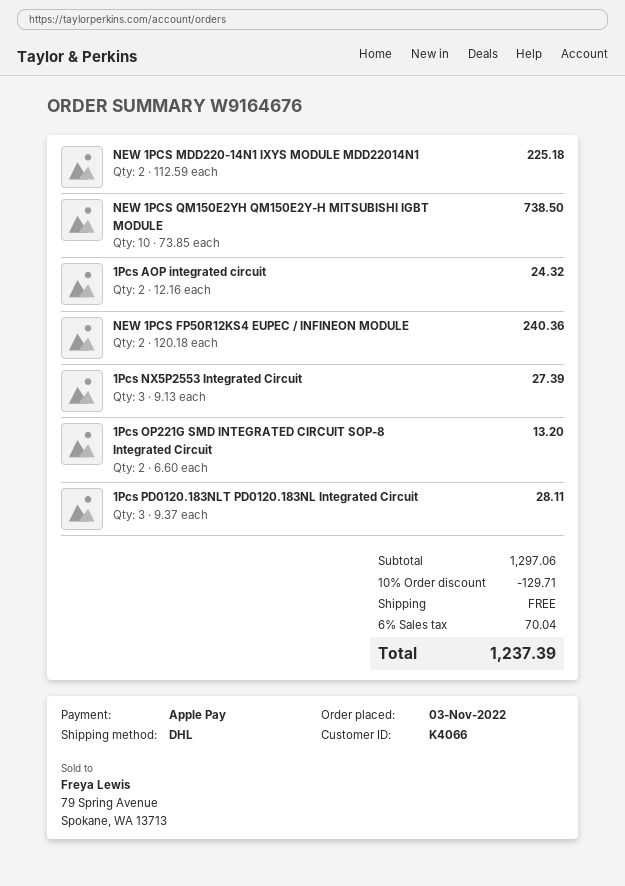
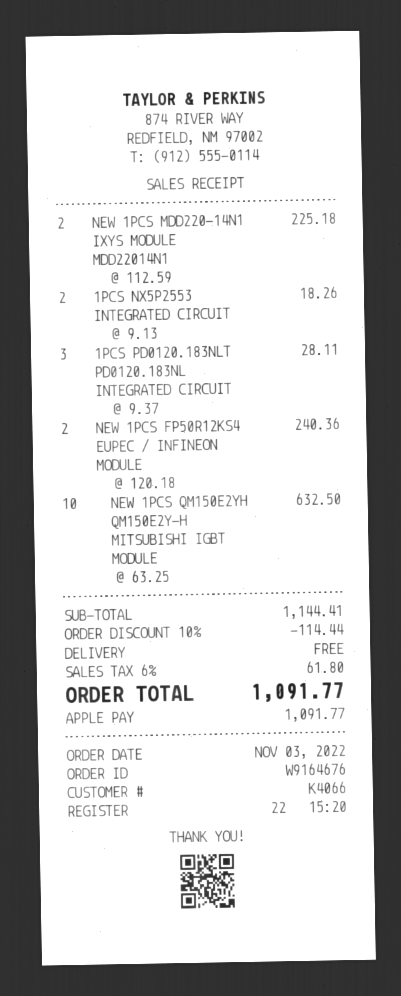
NEW 1PCS QM150E2YH QM150E2Y-H MITSUBISHI IGBT MODULE: 10 x 73.85 = 738.50 -> 10 x 63.25 = 632.50
1Pcs AOP integrated circuit: 2 x 12.16 = 24.32 -> none
1Pcs NX5P2553 Integrated Circuit: 3 x 9.13 = 27.39 -> 2 x 9.13 = 18.26
1Pcs OP221G SMD INTEGRATED CIRCUIT SOP-8 Integrated Circuit: 2 x 6.60 = 13.20 -> none
subtotal: 1297.06 -> 1144.41
discount: 10% = 129.71 -> 10% = 114.44
tax: 6% = 70.04 -> 6% = 61.80
total: 1237.39 -> 1091.77

